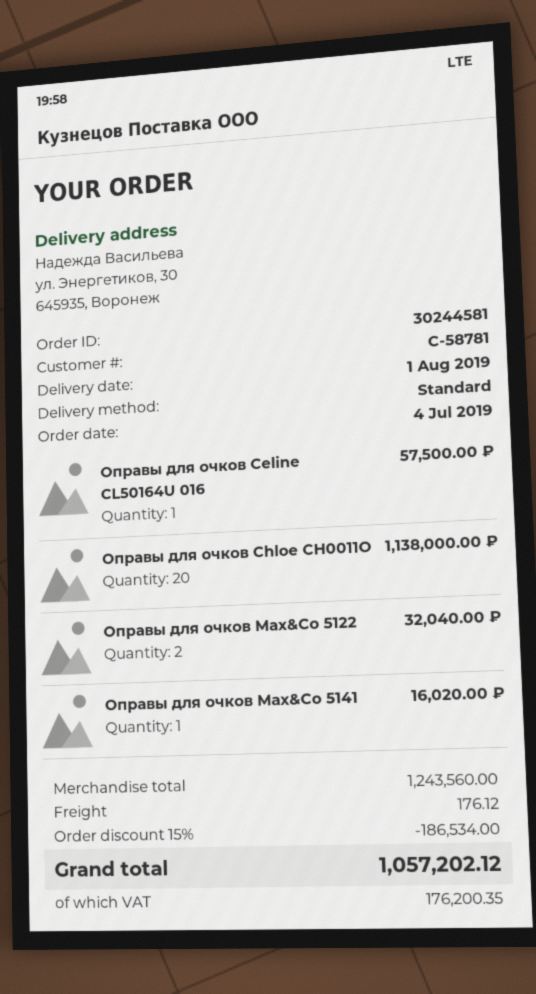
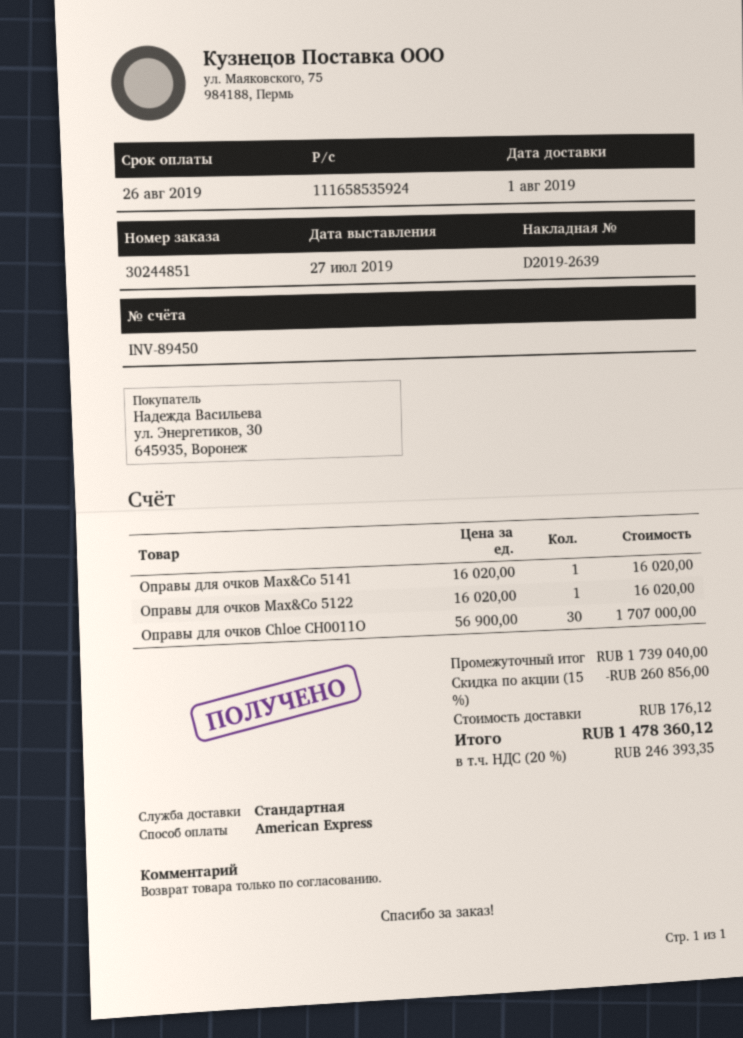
order number: 30244581 -> 30244851
Оправы для очков Celine CL50164U 016: 1 for 57500.00 -> none
Оправы для очков Chloe CH0011O: 20 for 1138000.00 -> 30 for 1707000.00
Оправы для очков Max&Co 5122: 2 for 32040.00 -> 1 for 16020.00
subtotal: 1243560.00 -> 1739040.00
discount: 15% = 186534.00 -> 15% = 260856.00
tax: 176200.35 -> 246393.35
total: 1057202.12 -> 1478360.12

